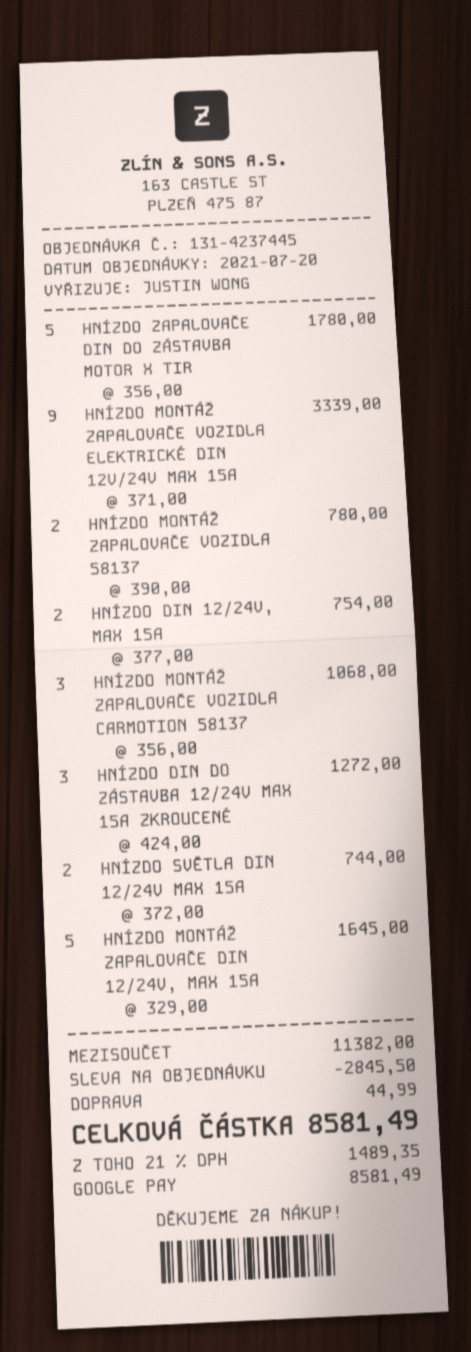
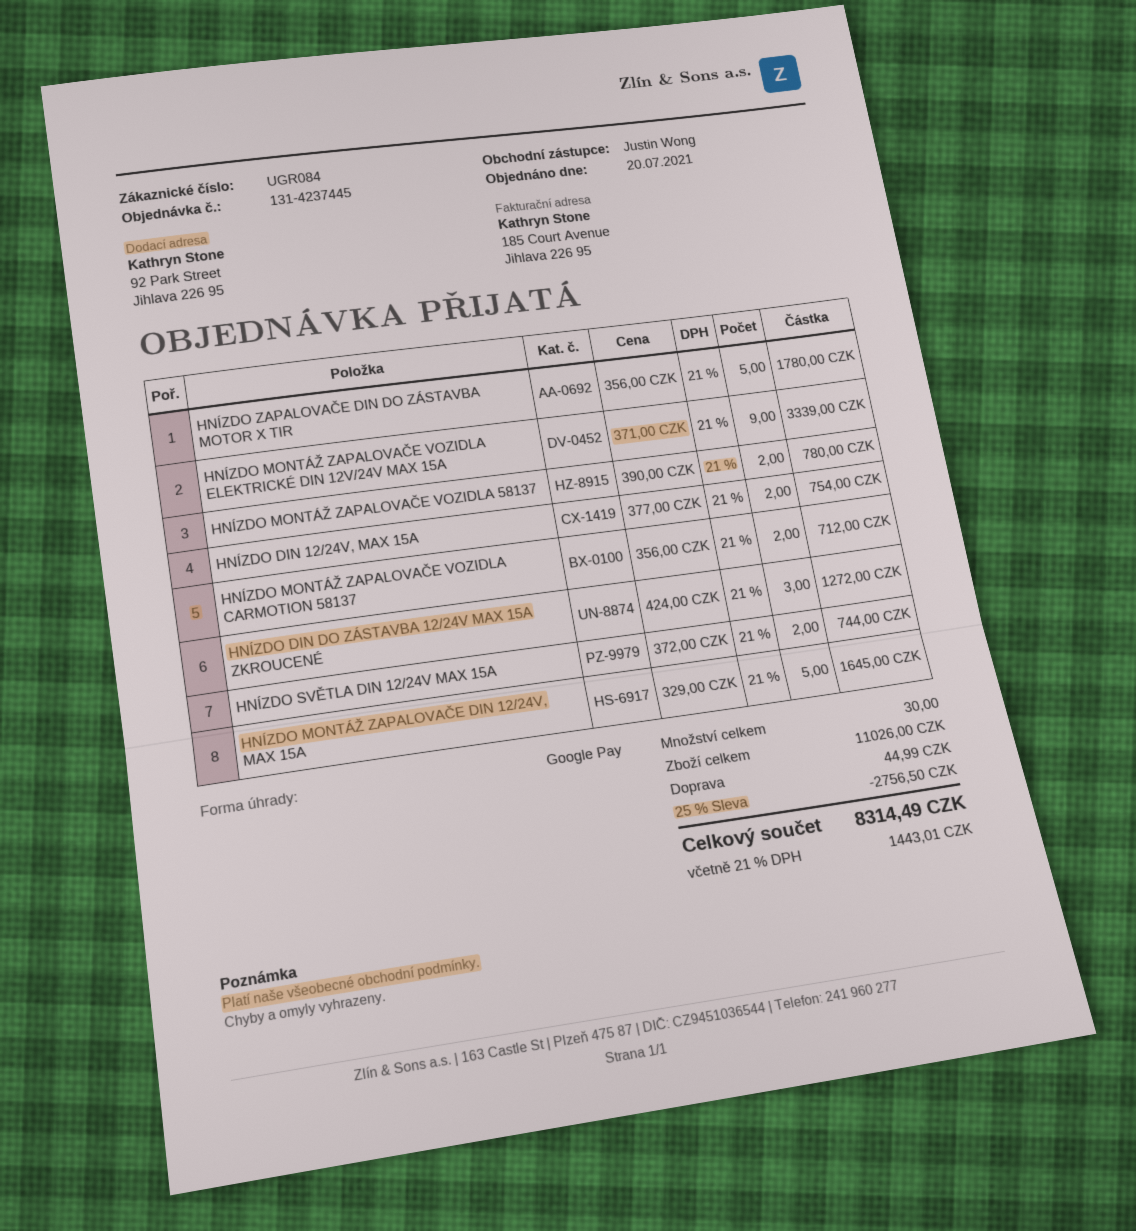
HNÍZDO MONTÁŽ ZAPALOVAČE VOZIDLA CARMOTION 58137: 3 x 356.00 = 1068.00 -> 2 x 356.00 = 712.00
subtotal: 11382.00 -> 11026.00
discount: 2845.50 -> 2756.50
tax: 21% = 1489.35 -> 21% = 1443.01
total: 8581.49 -> 8314.49

